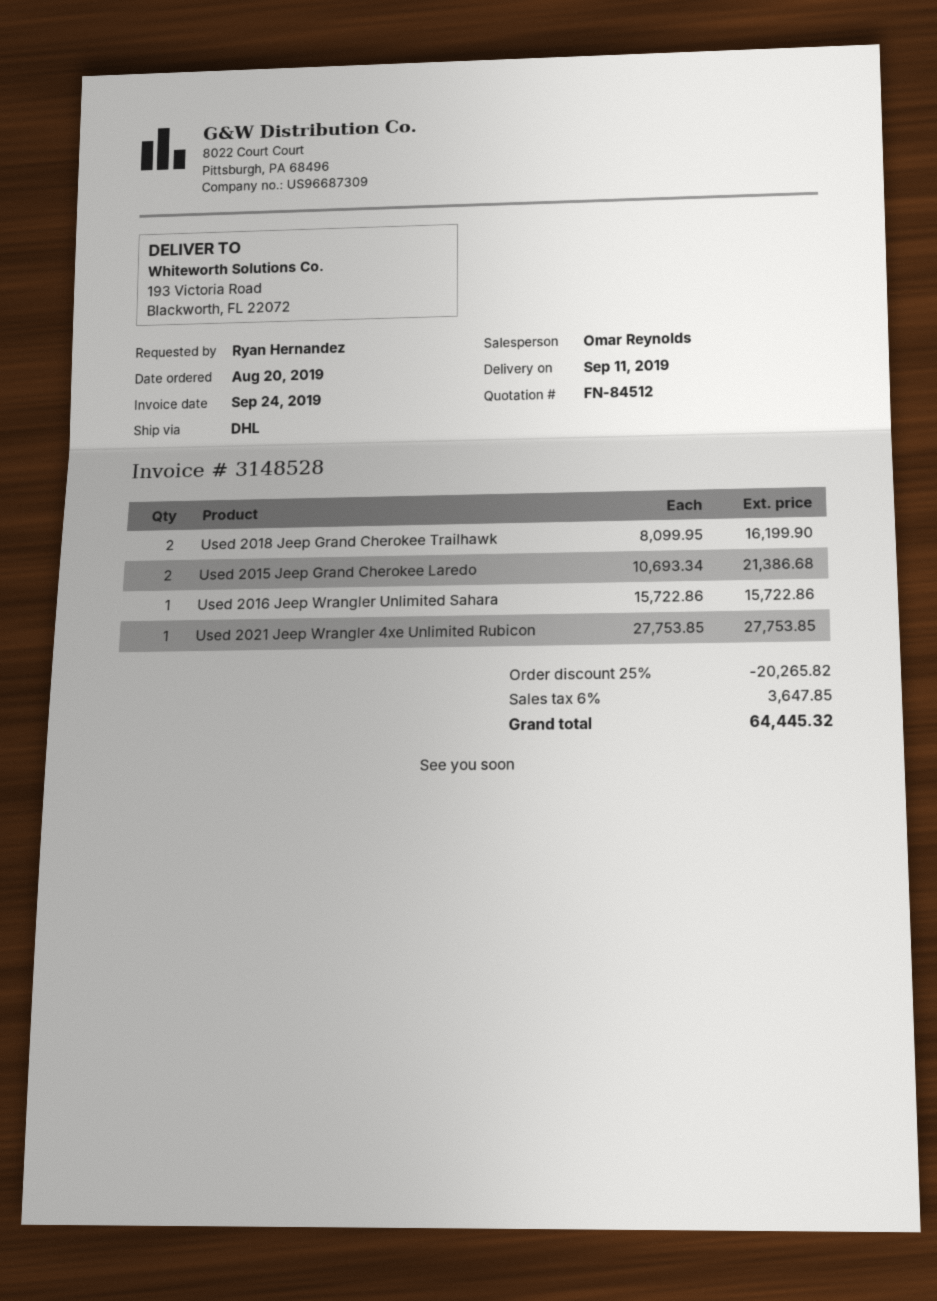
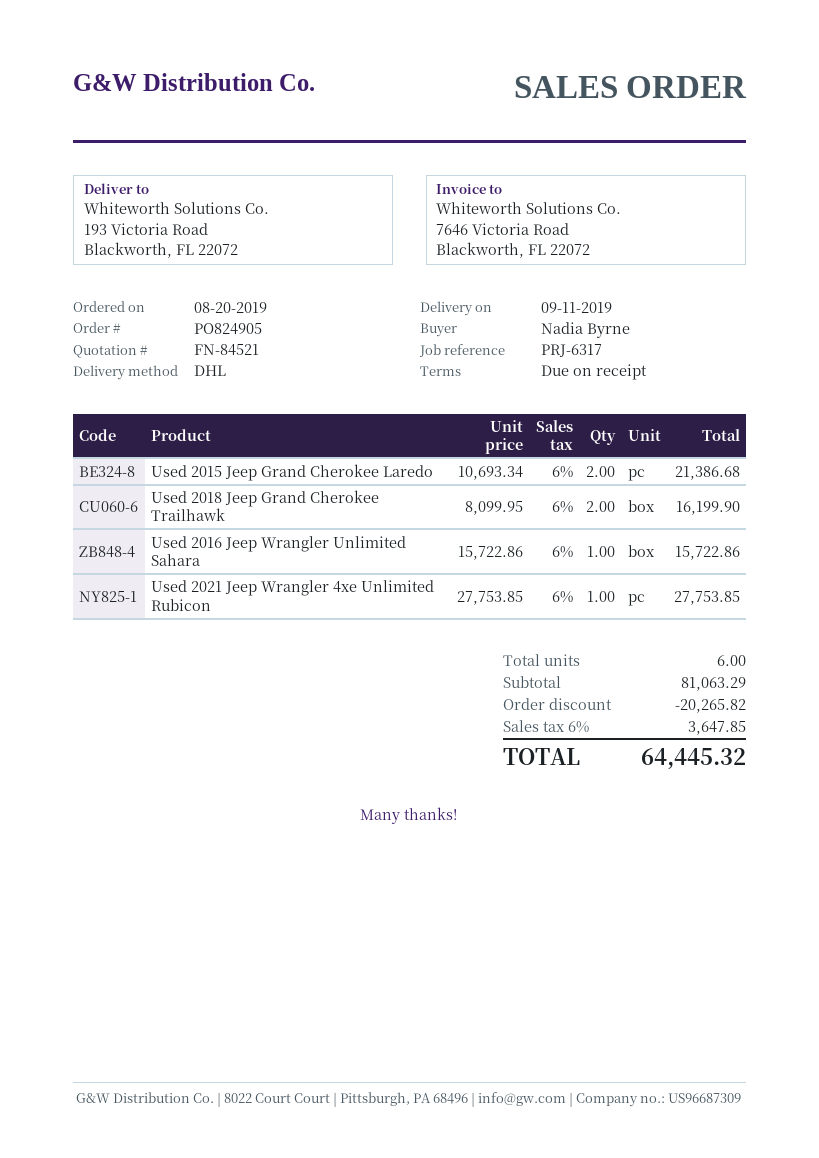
quote number: FN-84512 -> FN-84521
ordered by: Ryan Hernandez -> Nadia Byrne

